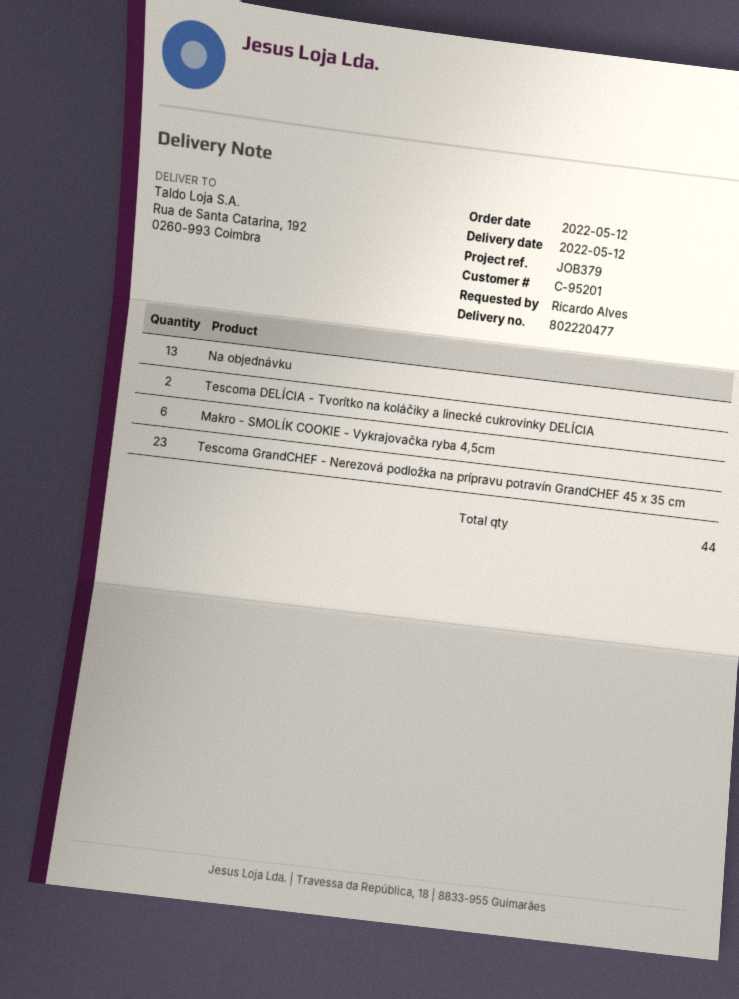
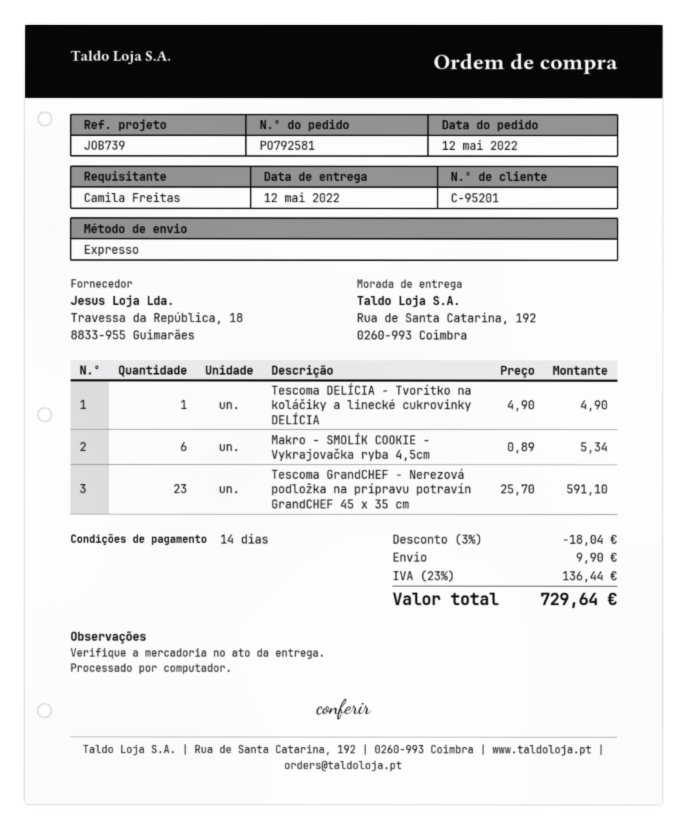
reference: JOB379 -> JOB739
ordered by: Ricardo Alves -> Camila Freitas
Na objednávku: 13 -> none
Tescoma DELÍCIA - Tvorítko na koláčiky a linecké cukrovinky DELÍCIA: 2 -> 1

